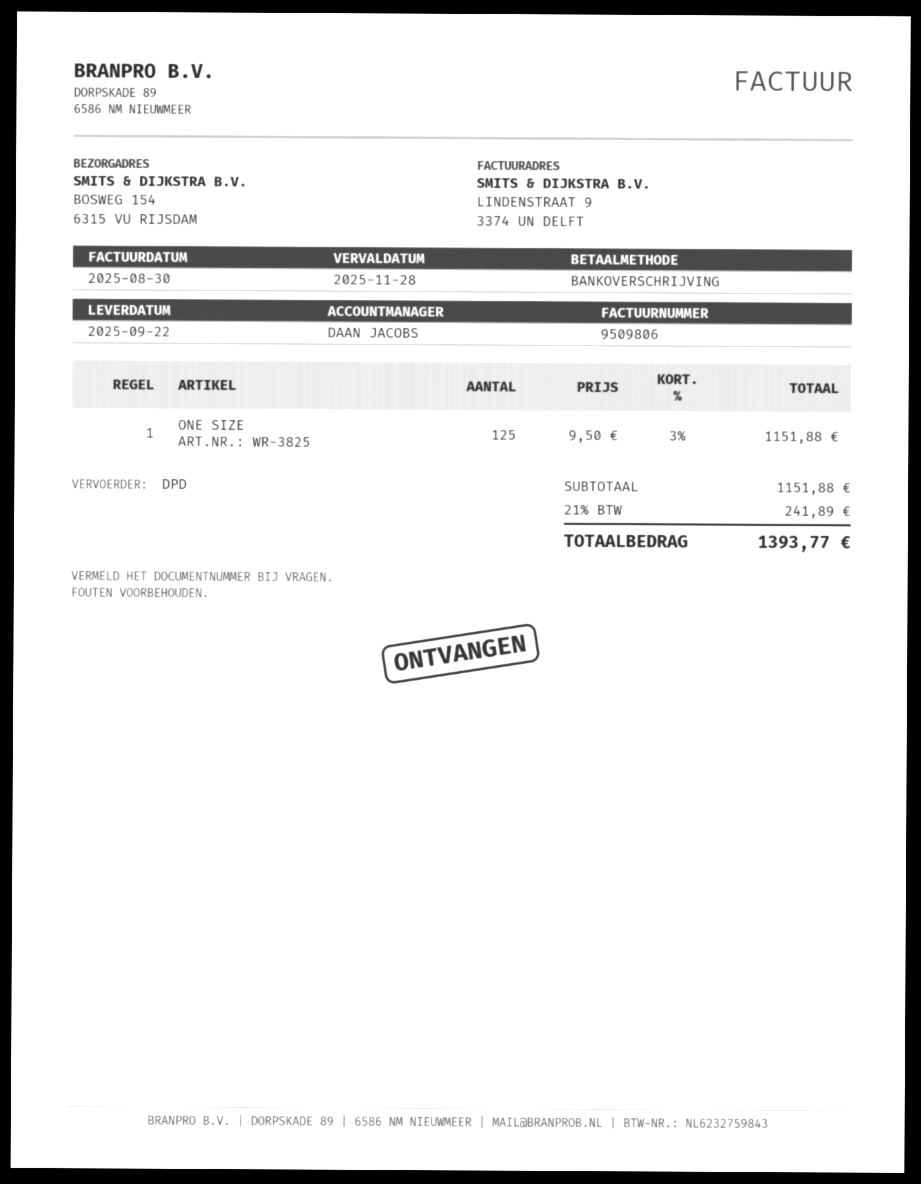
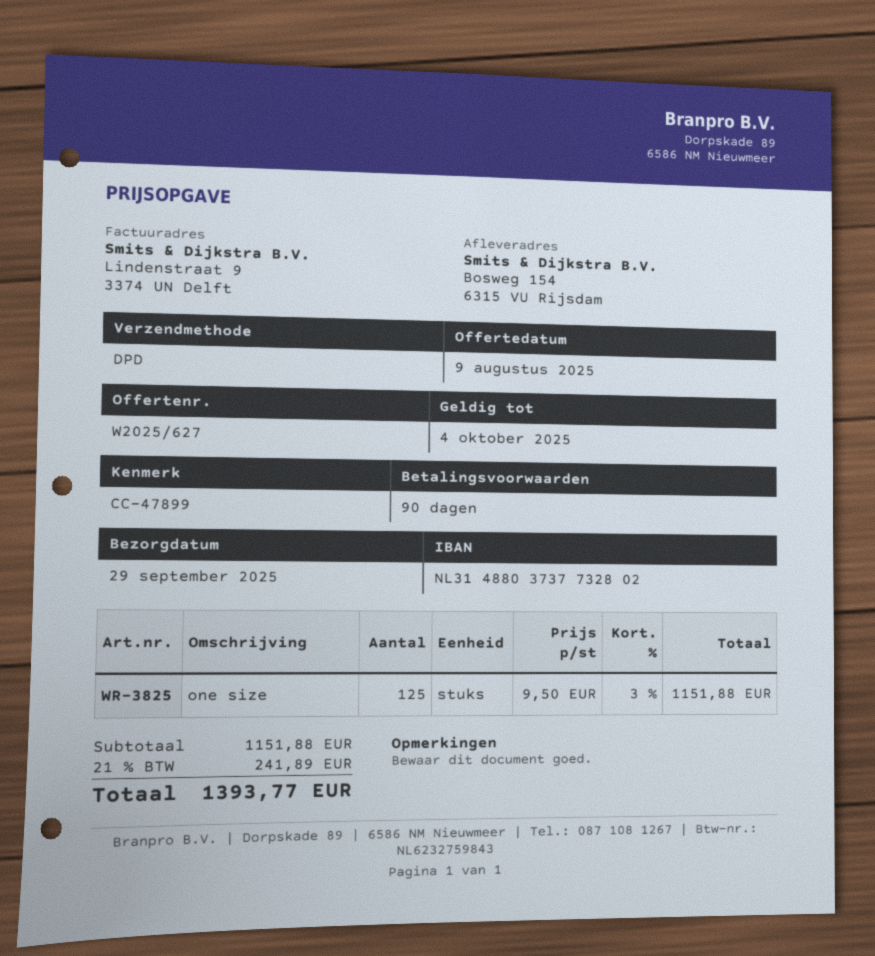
delivery date: 2025-09-22 -> 2025-09-29

